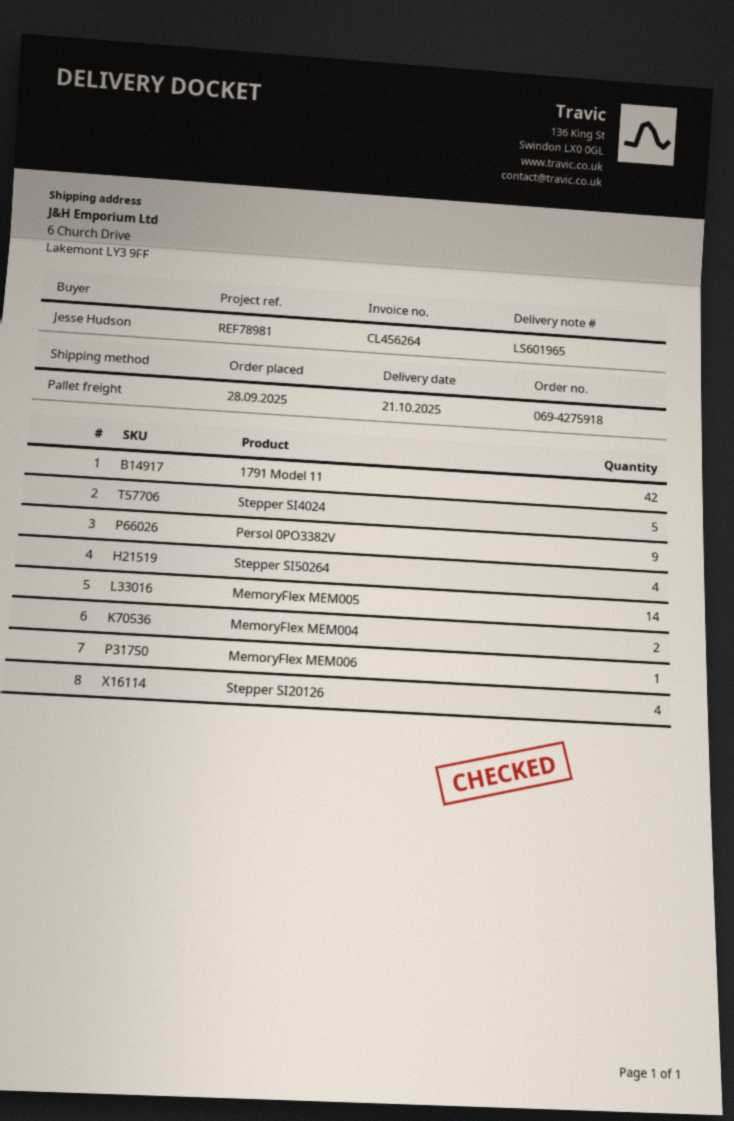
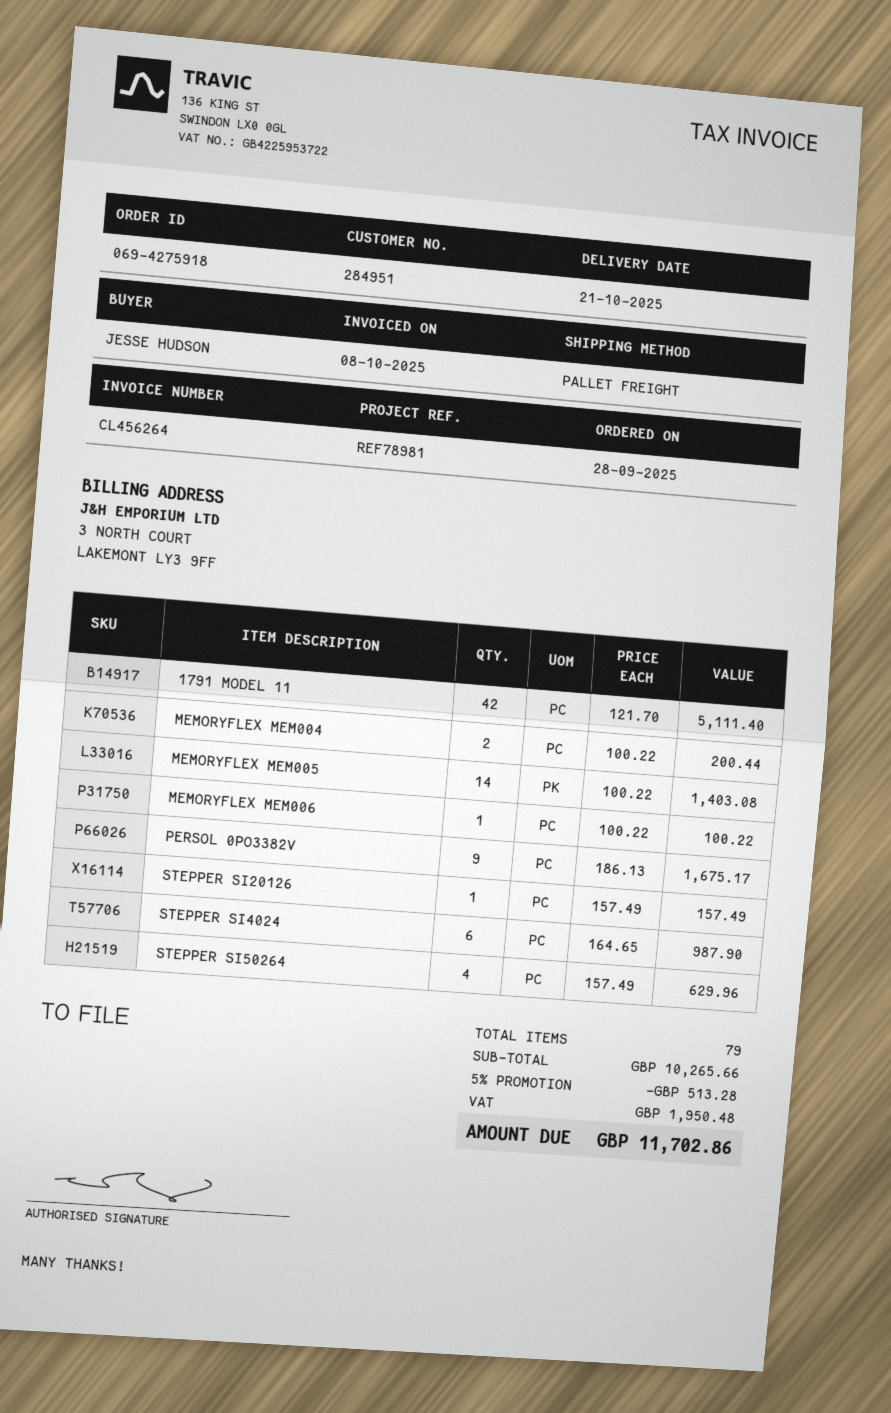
Stepper SI4024: 5 -> 6
Stepper SI20126: 4 -> 1

